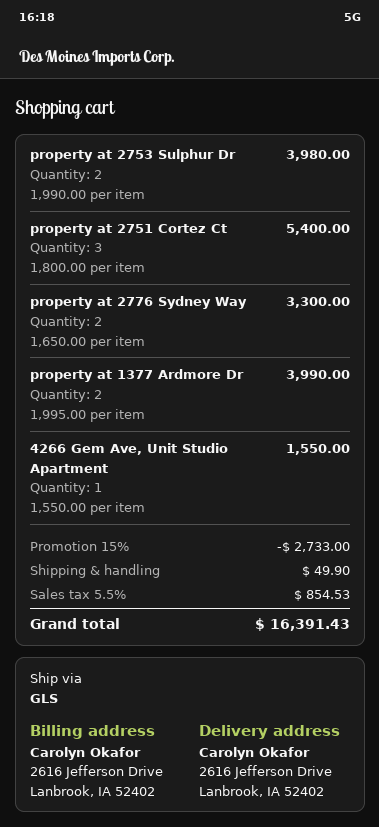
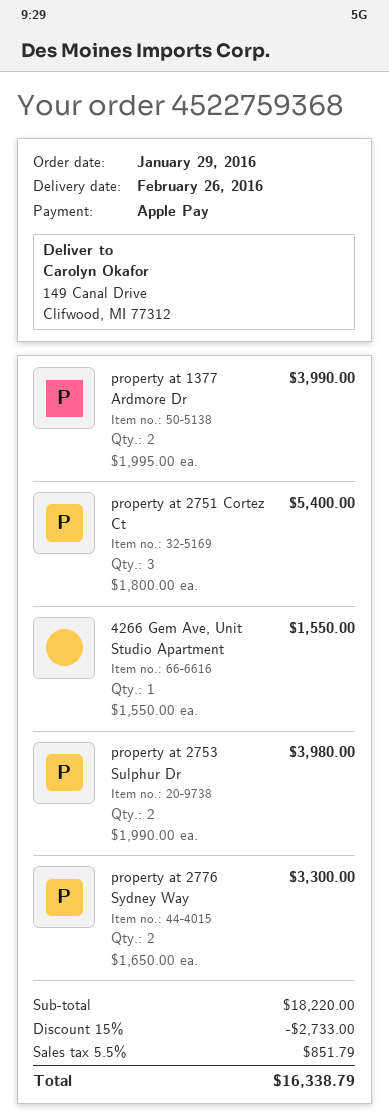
ship to: 2616 Jefferson Drive, Lanbrook, IA 52402 -> 149 Canal Drive, Clifwood, MI 77312
shipping: 49.90 -> none
tax: 5.5% = 854.53 -> 5.5% = 851.79
total: 16391.43 -> 16338.79

